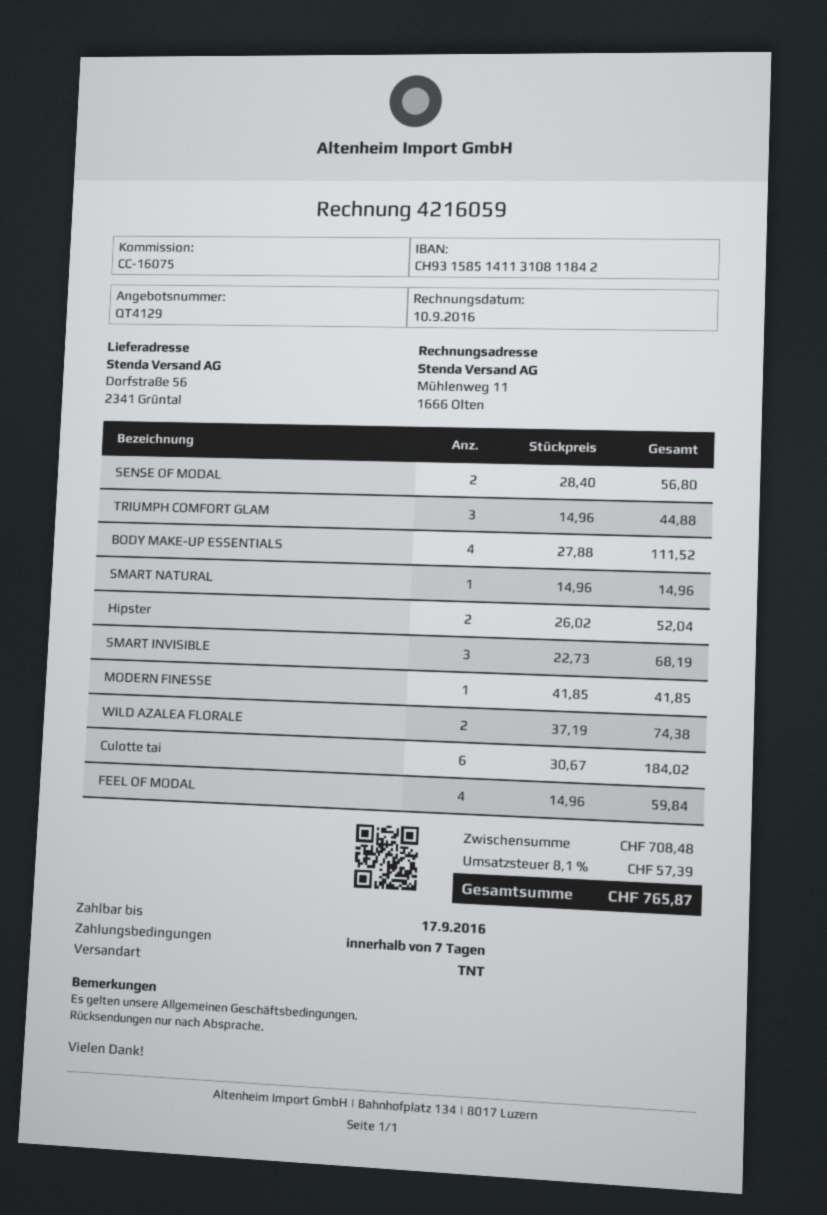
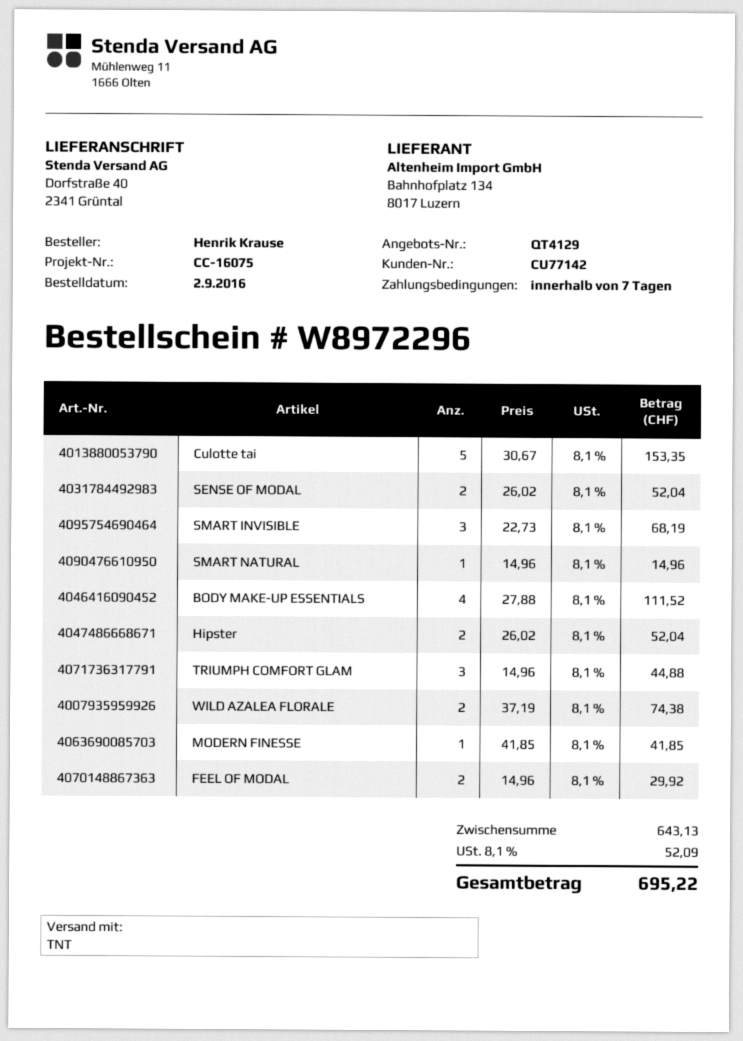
ship to: Dorfstraße 56, 2341 Grüntal -> Dorfstraße 40, 2341 Grüntal
SENSE OF MODAL: 2 x 28.40 = 56.80 -> 2 x 26.02 = 52.04
Culotte tai: 6 x 30.67 = 184.02 -> 5 x 30.67 = 153.35
FEEL OF MODAL: 4 x 14.96 = 59.84 -> 2 x 14.96 = 29.92
subtotal: 708.48 -> 643.13
tax: 8.1% = 57.39 -> 8.1% = 52.09
total: 765.87 -> 695.22

